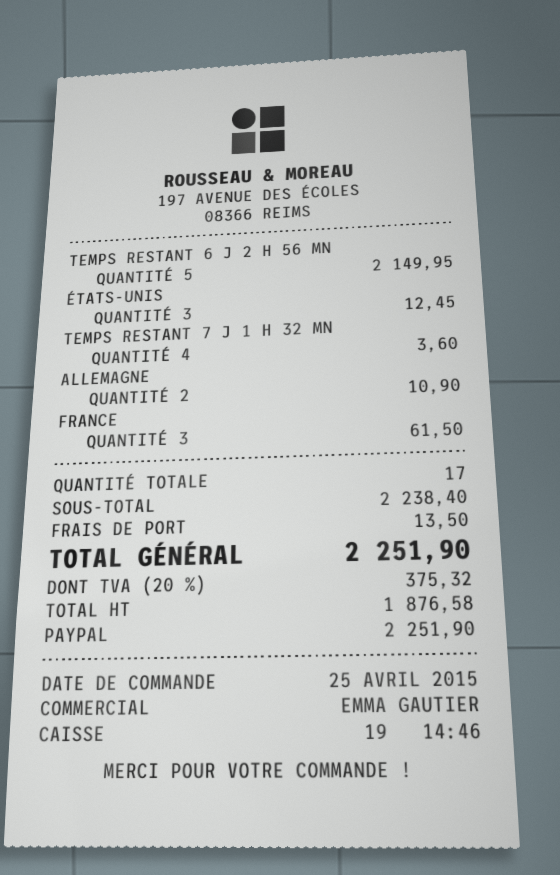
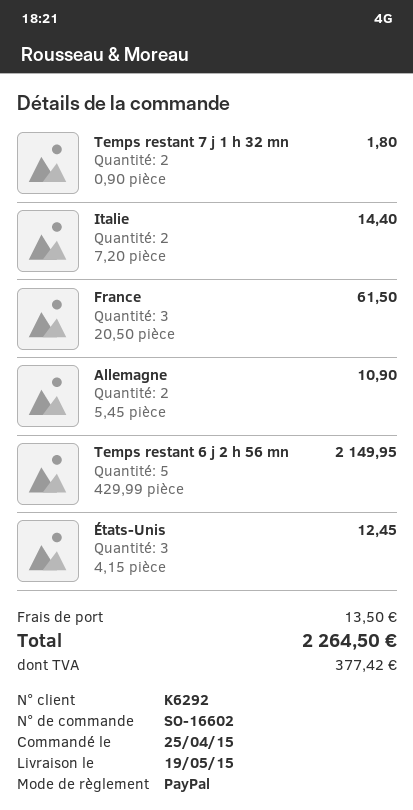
TEMPS RESTANT 7 J 1 H 32 MN: 4 for 3.60 -> 2 for 1.80
Italie: none -> 2 for 14.40
tax: 375.32 -> 377.42
total: 2251.90 -> 2264.50

